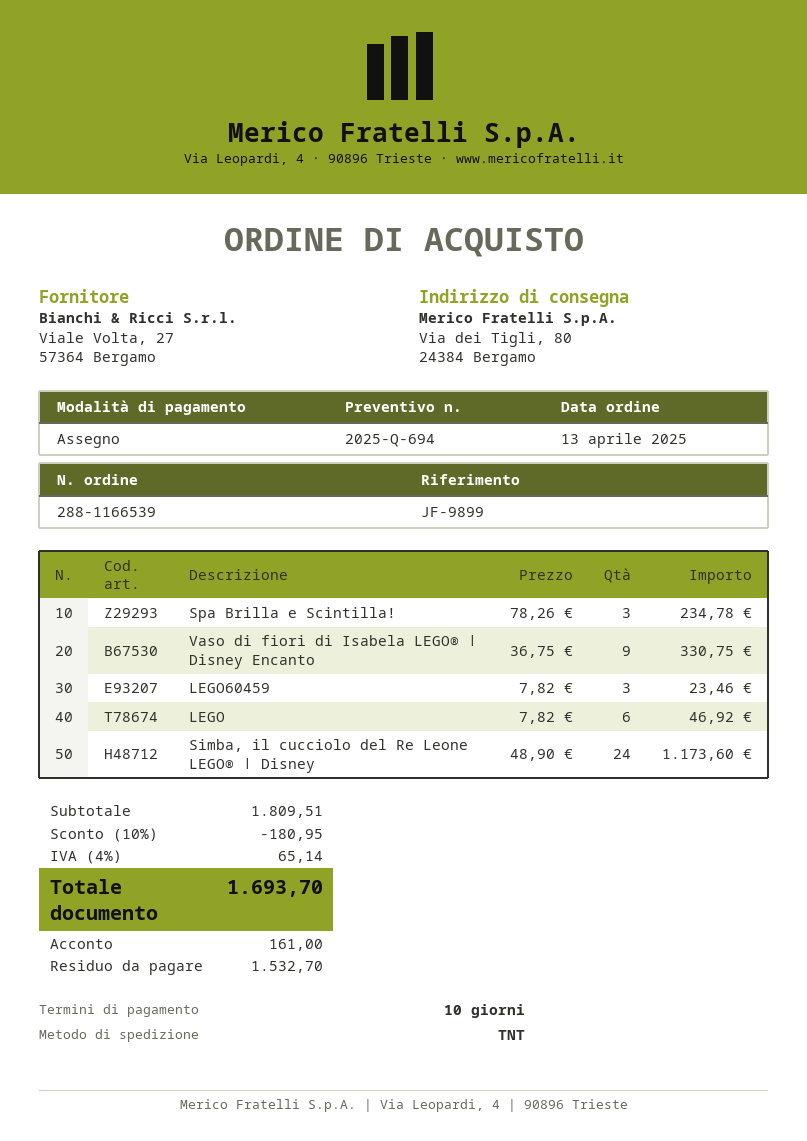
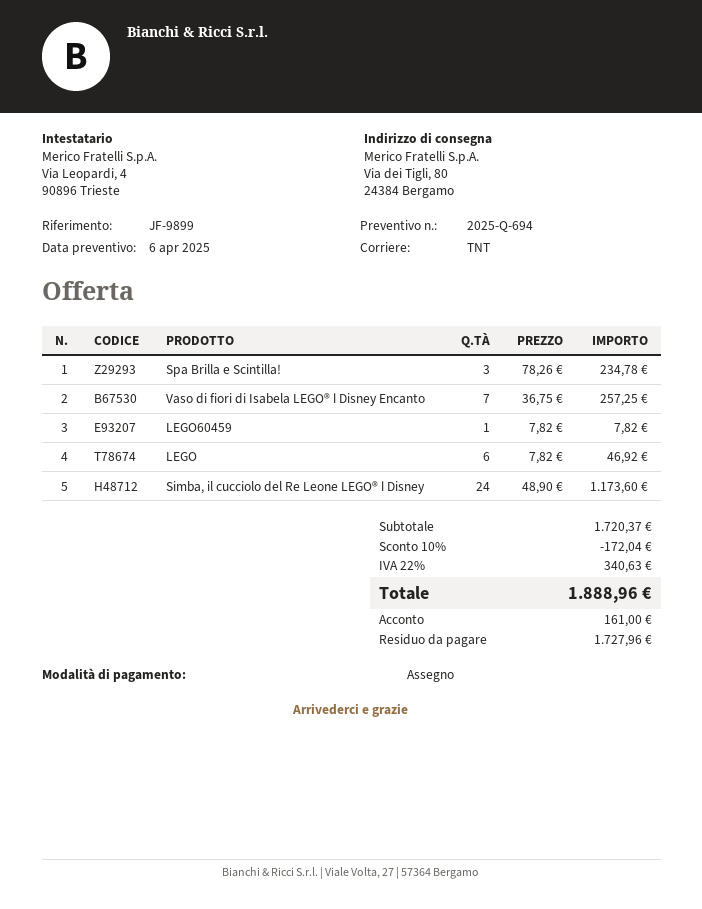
Vaso di fiori di Isabela LEGO® ǀ Disney Encanto: 9 x 36.75 = 330.75 -> 7 x 36.75 = 257.25
LEGO60459: 3 x 7.82 = 23.46 -> 1 x 7.82 = 7.82
subtotal: 1809.51 -> 1720.37
discount: 10% = 180.95 -> 10% = 172.04
tax: 4% = 65.14 -> 22% = 340.63
total: 1693.70 -> 1888.96
balance: 1532.70 -> 1727.96

